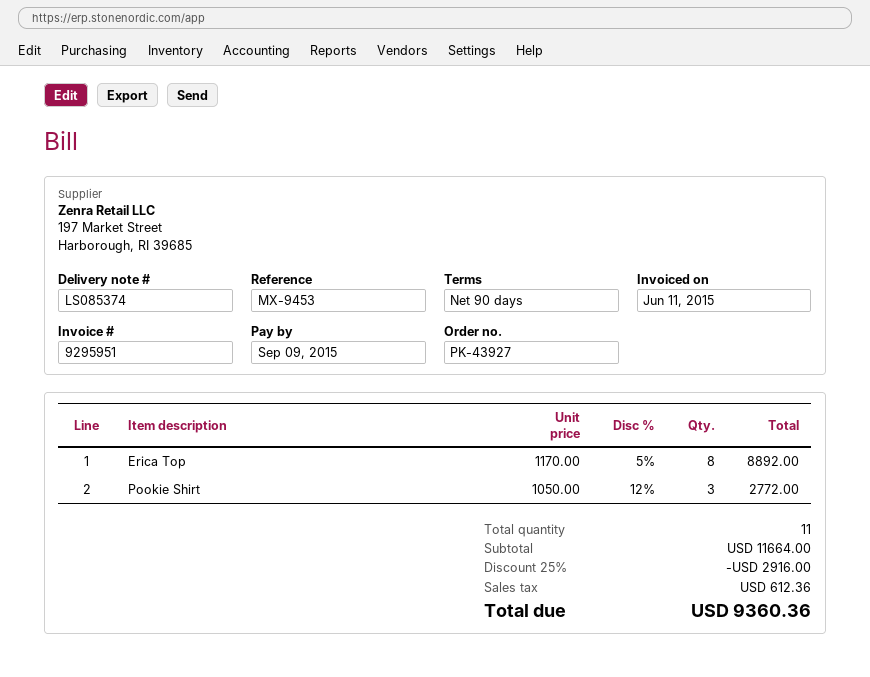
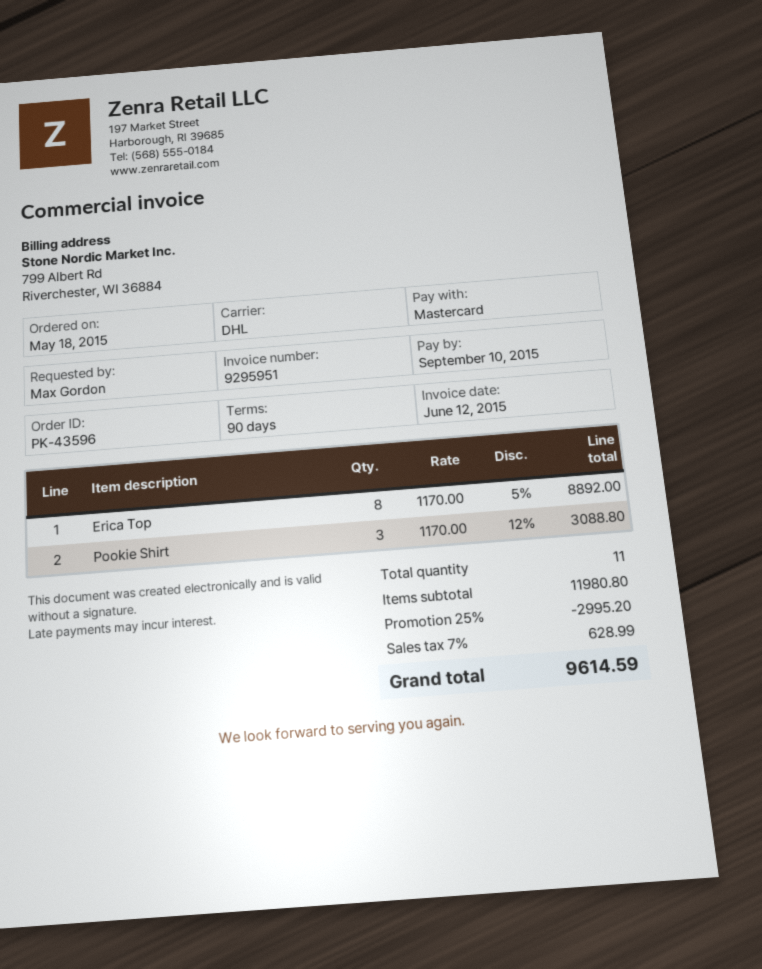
order number: PK-43927 -> PK-43596
invoice date: 2015-06-11 -> 2015-06-12
due date: 2015-09-09 -> 2015-09-10
Pookie Shirt: 3 x 1050.00 - 12% = 2772.00 -> 3 x 1170.00 - 12% = 3088.80
subtotal: 11664.00 -> 11980.80
discount: 25% = 2916.00 -> 25% = 2995.20
tax: 612.36 -> 628.99
total: 9360.36 -> 9614.59

